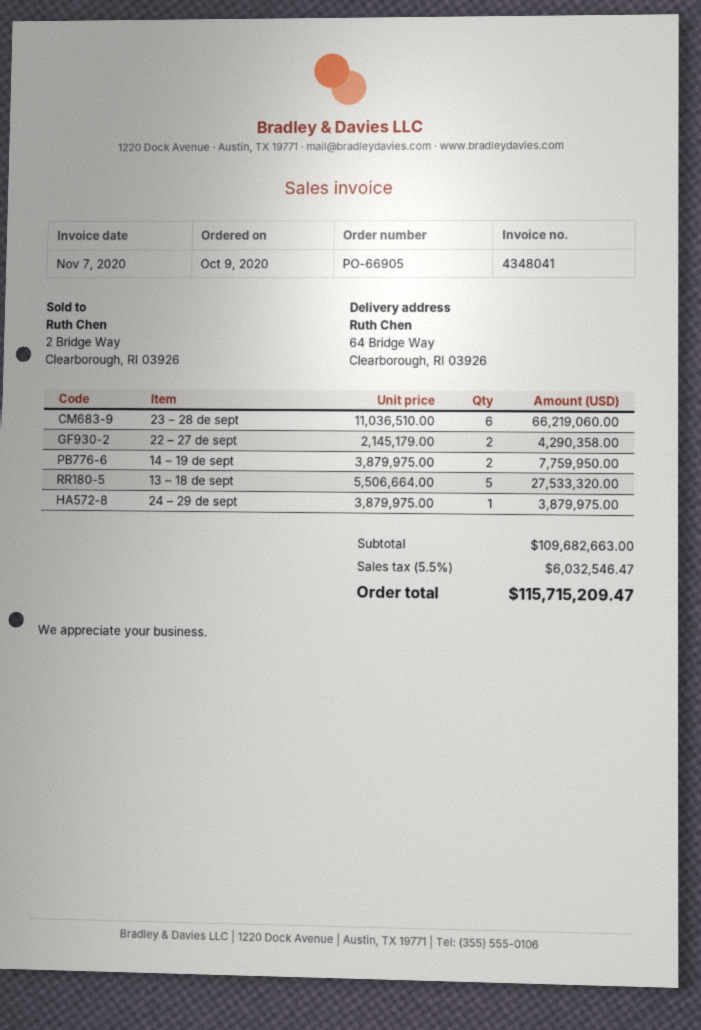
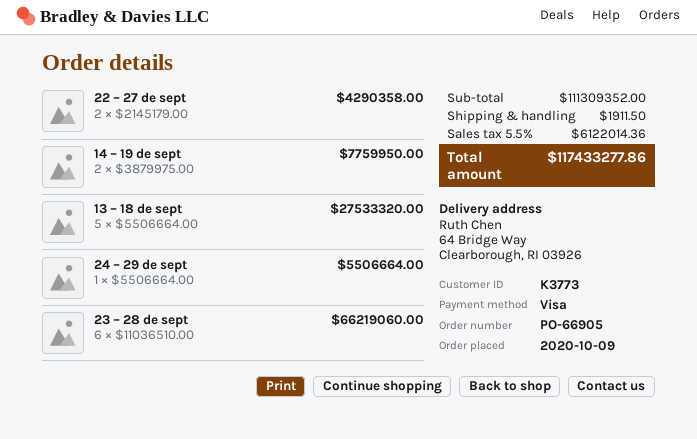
24 – 29 de sept: 1 x 3879975.00 = 3879975.00 -> 1 x 5506664.00 = 5506664.00
subtotal: 109682663.00 -> 111309352.00
shipping: none -> 1911.50
tax: 5.5% = 6032546.47 -> 5.5% = 6122014.36
total: 115715209.47 -> 117433277.86

